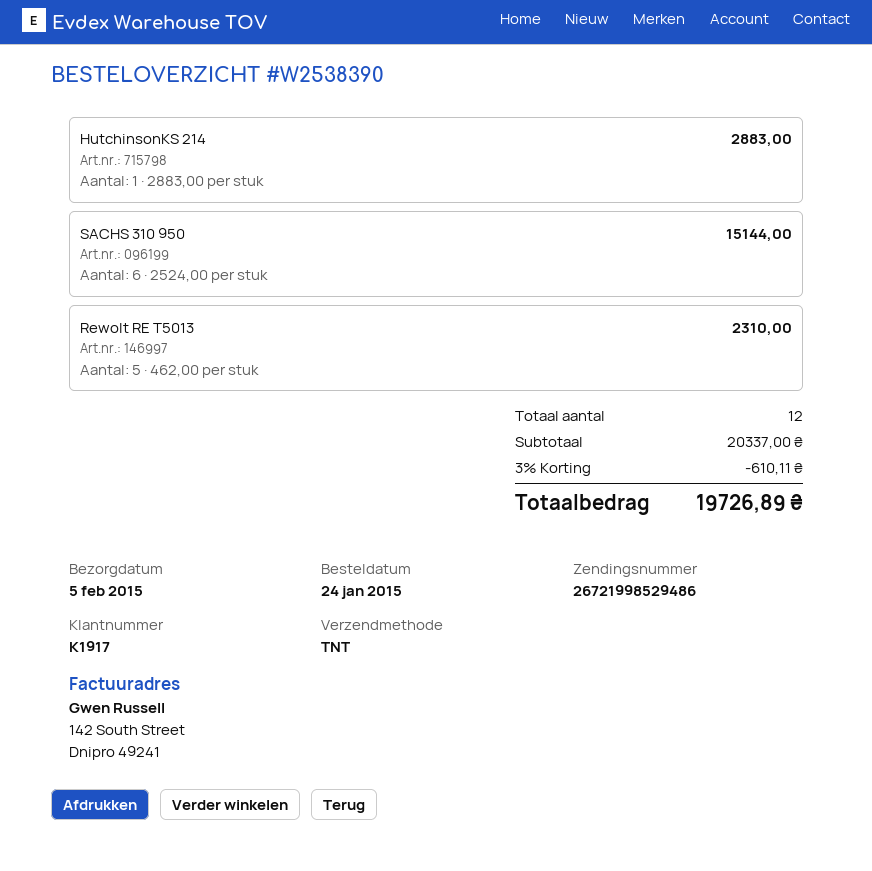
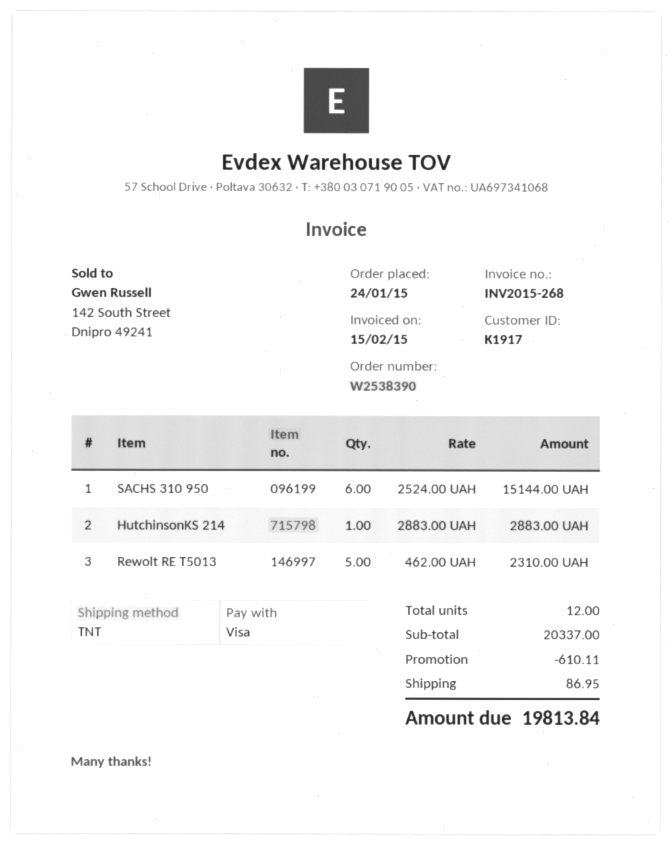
shipping: none -> 86.95
total: 19726.89 -> 19813.84

